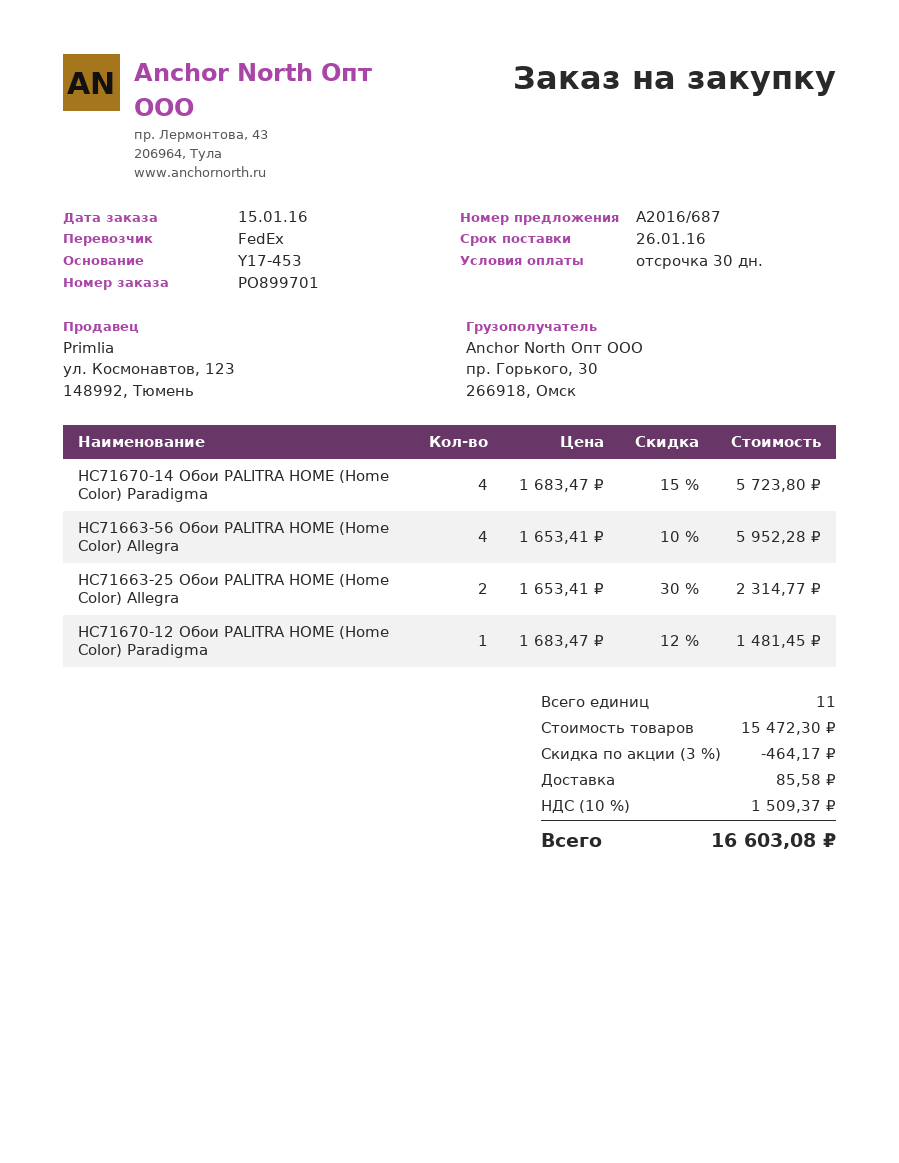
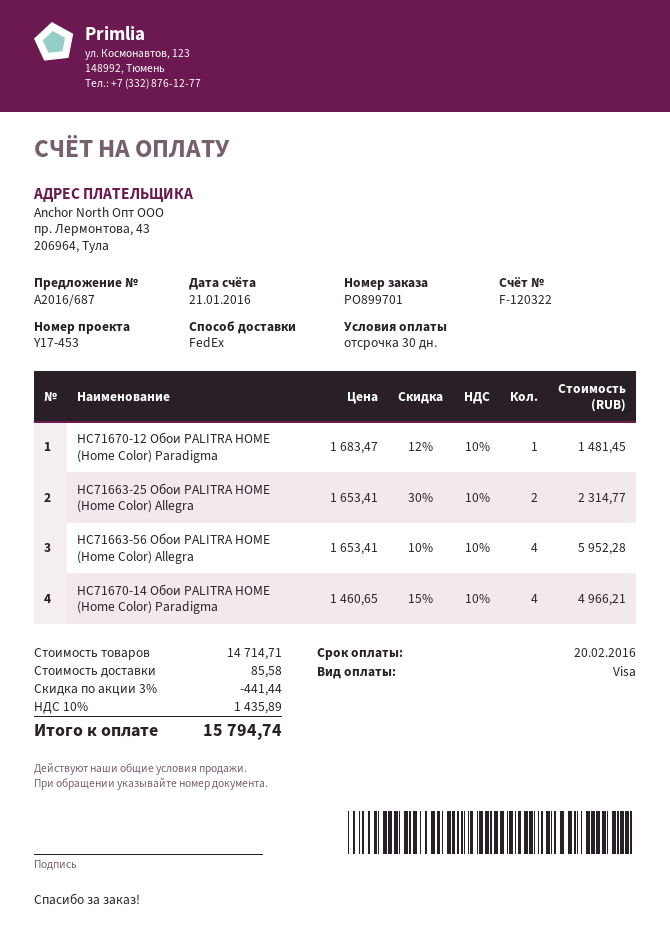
HC71670-14 Обои PALITRA HOME (Home Color) Paradigma: 4 x 1683.47 - 15% = 5723.80 -> 4 x 1460.65 - 15% = 4966.21
subtotal: 15472.30 -> 14714.71
discount: 3% = 464.17 -> 3% = 441.44
tax: 10% = 1509.37 -> 10% = 1435.89
total: 16603.08 -> 15794.74

